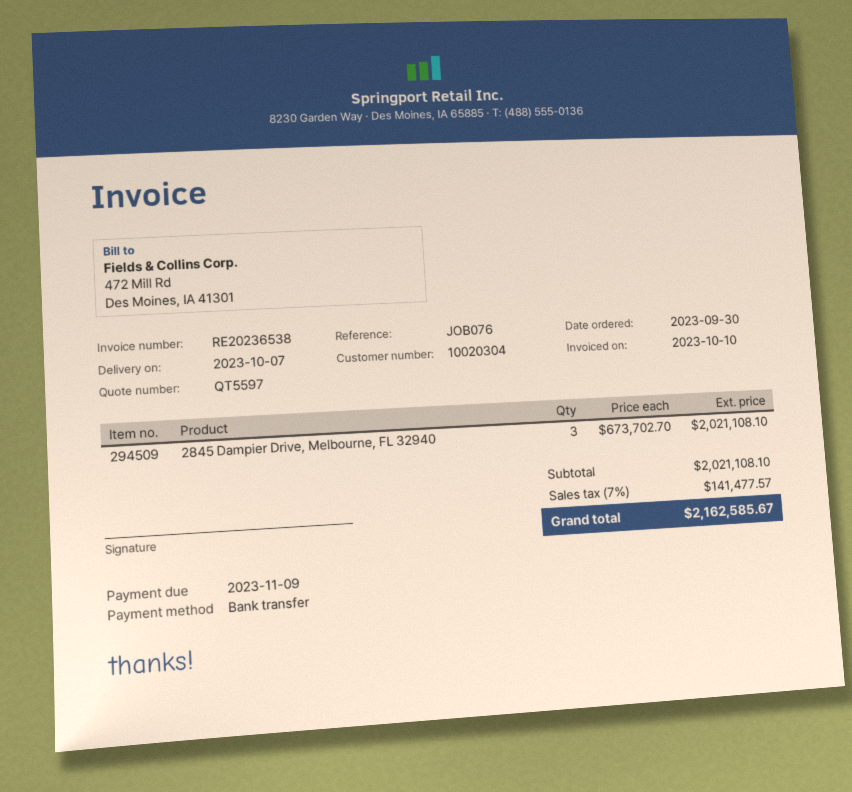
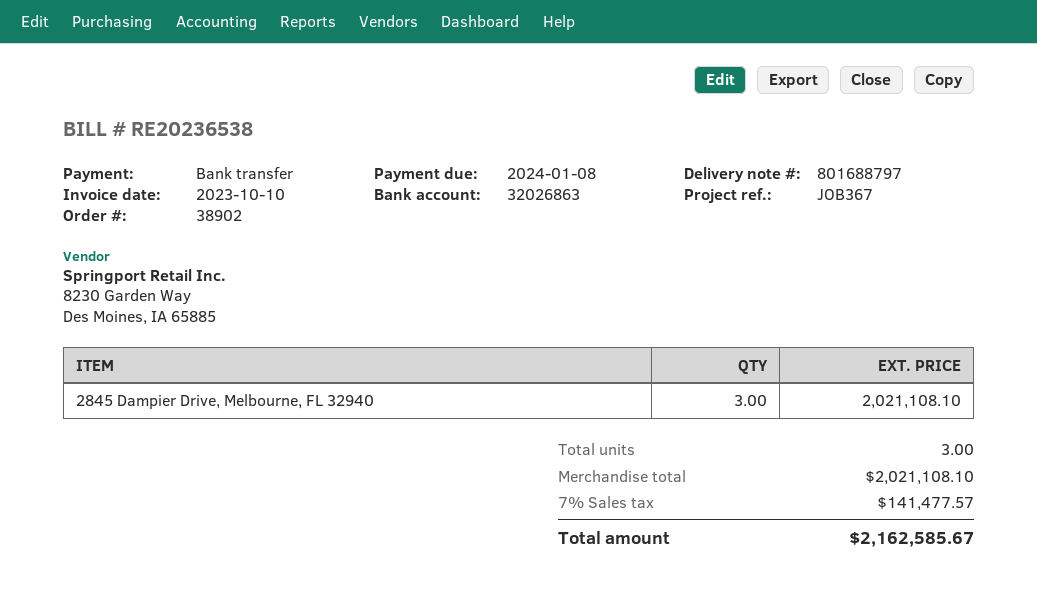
due date: 2023-11-09 -> 2024-01-08
reference: JOB076 -> JOB367

